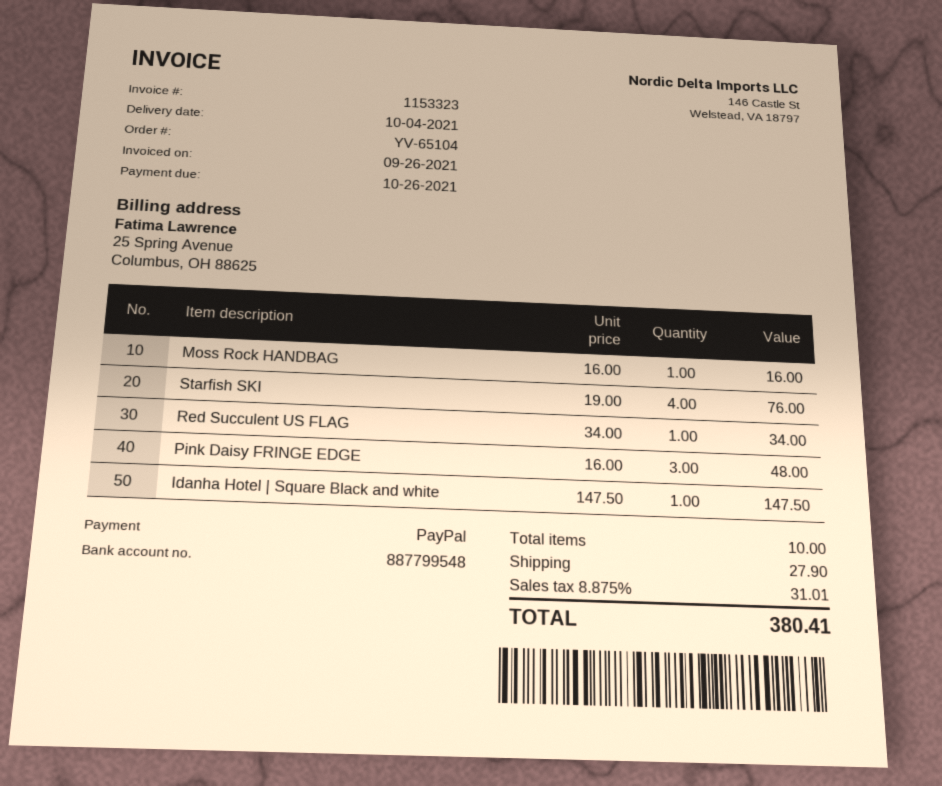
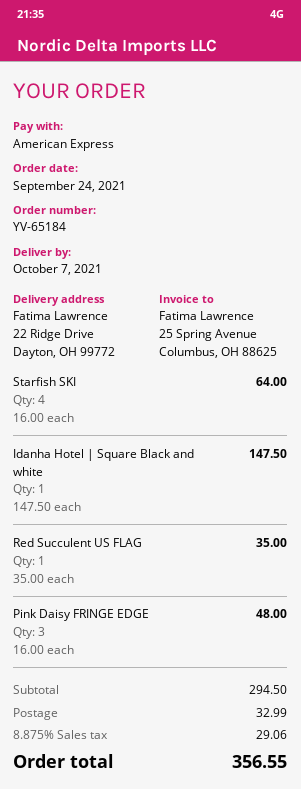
order number: YV-65104 -> YV-65184
delivery date: 2021-10-04 -> 2021-10-07
payment method: PayPal -> American Express
Moss Rock HANDBAG: 1 x 16.00 = 16.00 -> none
Starfish SKI: 4 x 19.00 = 76.00 -> 4 x 16.00 = 64.00
Red Succulent US FLAG: 1 x 34.00 = 34.00 -> 1 x 35.00 = 35.00
shipping: 27.90 -> 32.99
tax: 8.875% = 31.01 -> 8.875% = 29.06
total: 380.41 -> 356.55

